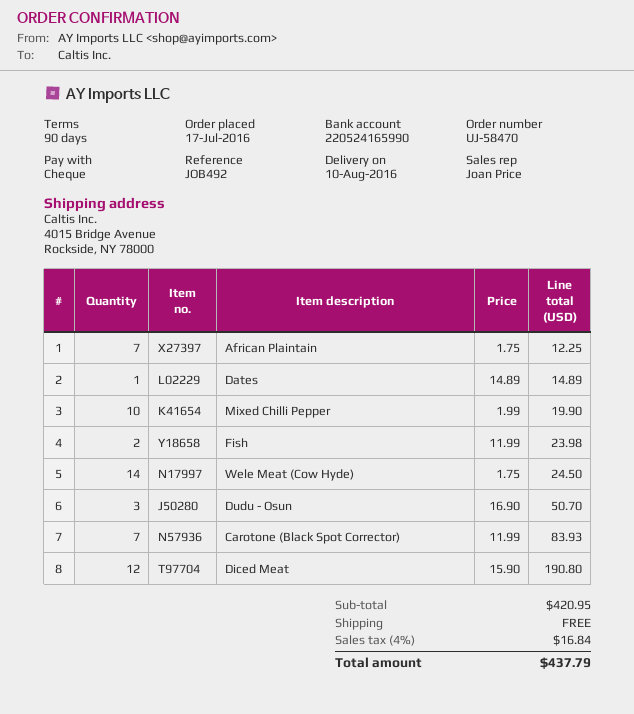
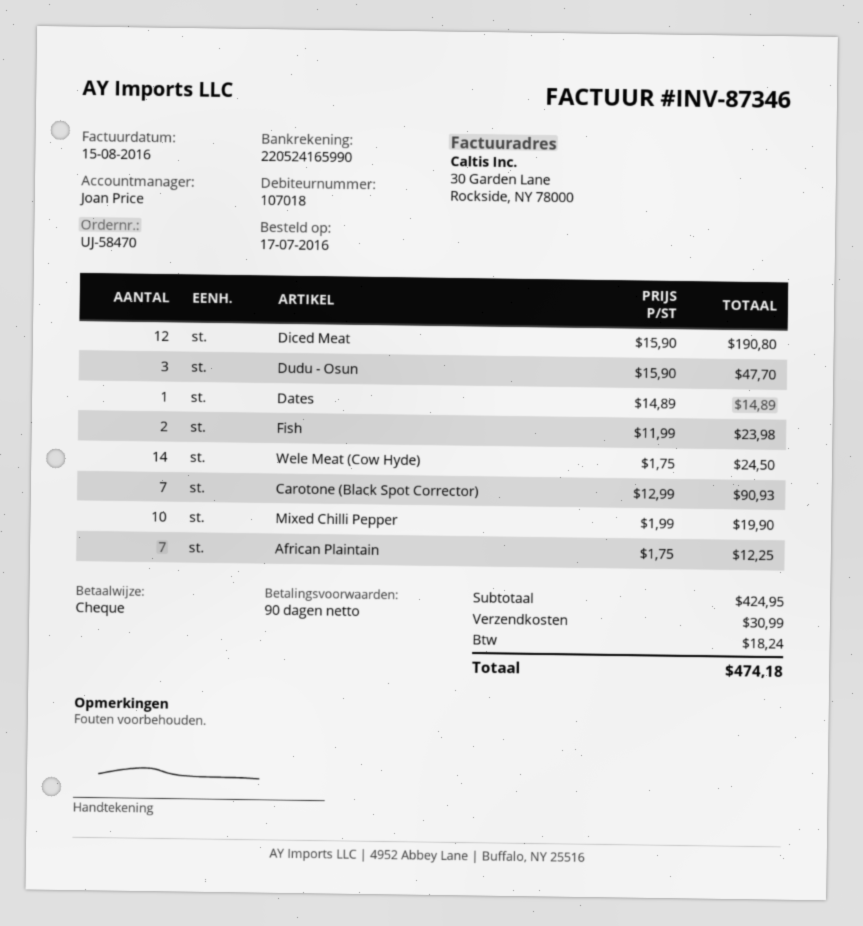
Dudu - Osun: 3 x 16.90 = 50.70 -> 3 x 15.90 = 47.70
Carotone (Black Spot Corrector): 7 x 11.99 = 83.93 -> 7 x 12.99 = 90.93
subtotal: 420.95 -> 424.95
shipping: 0.00 -> 30.99
tax: 16.84 -> 18.24
total: 437.79 -> 474.18

